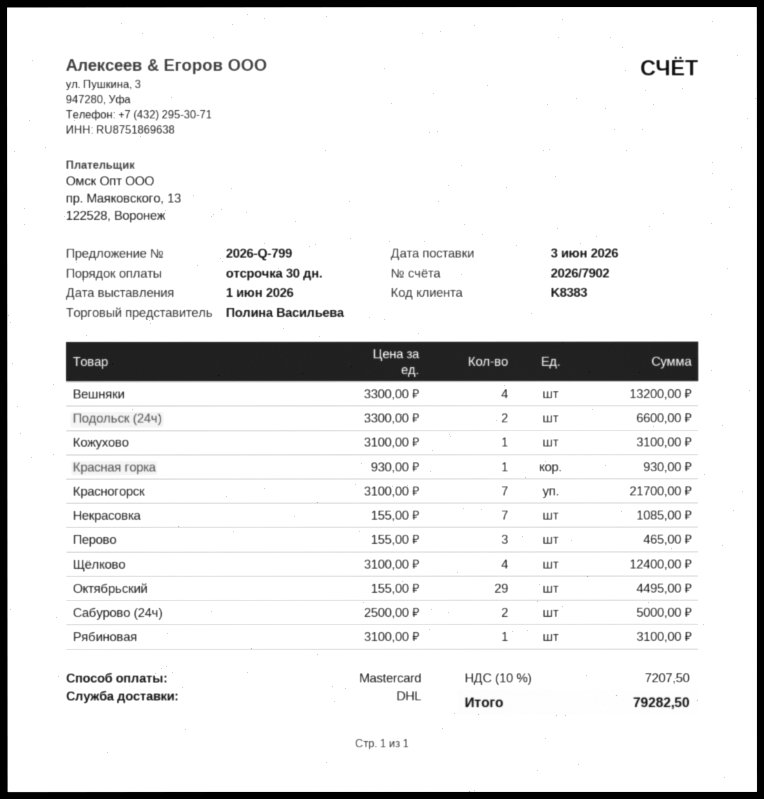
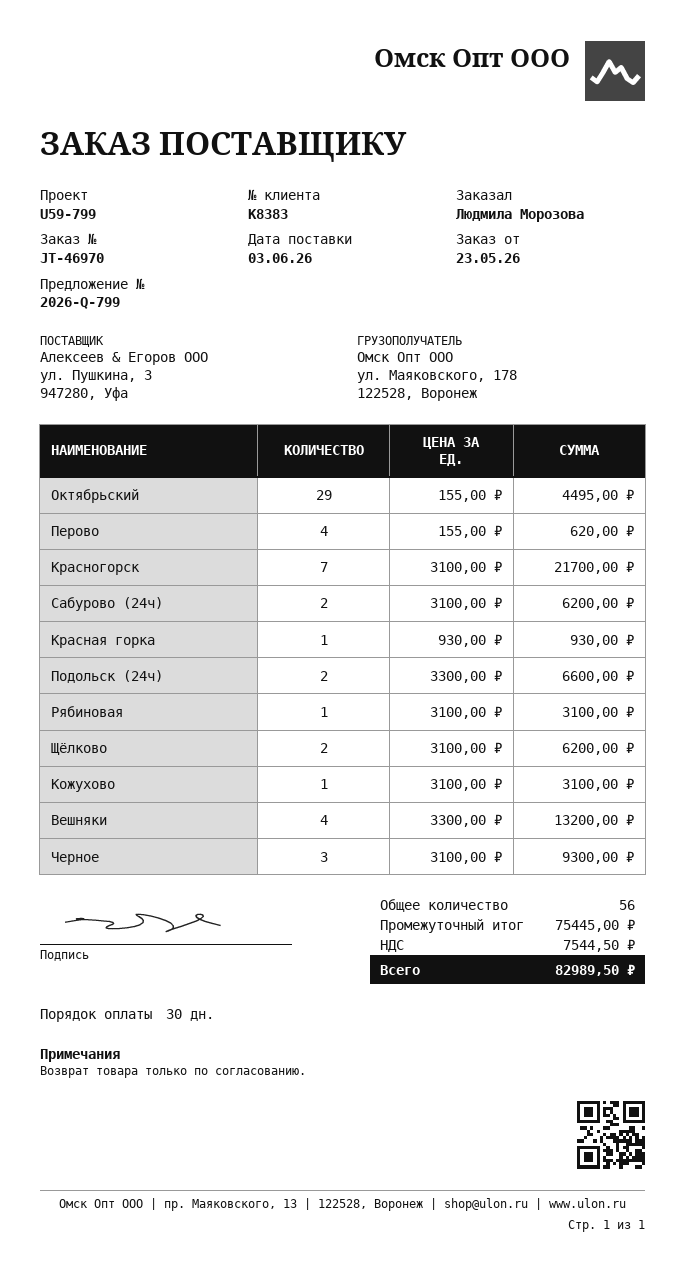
Некрасовка: 7 x 155.00 = 1085.00 -> none
Перово: 3 x 155.00 = 465.00 -> 4 x 155.00 = 620.00
Щёлково: 4 x 3100.00 = 12400.00 -> 2 x 3100.00 = 6200.00
Сабурово (24ч): 2 x 2500.00 = 5000.00 -> 2 x 3100.00 = 6200.00
Черное: none -> 3 x 3100.00 = 9300.00
tax: 7207.50 -> 7544.50
total: 79282.50 -> 82989.50

